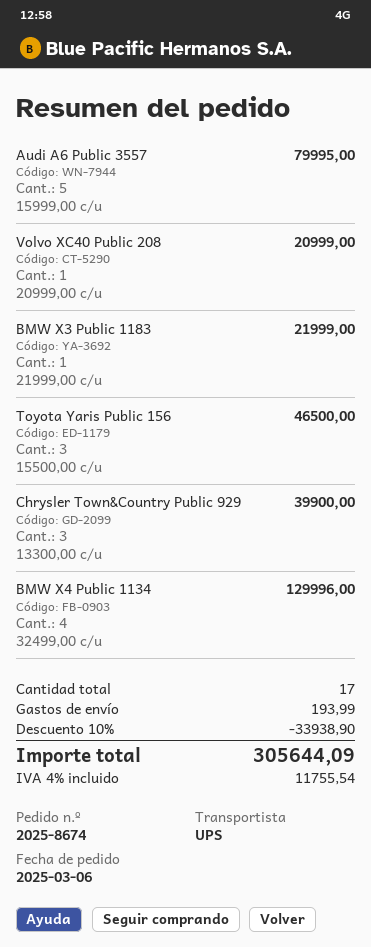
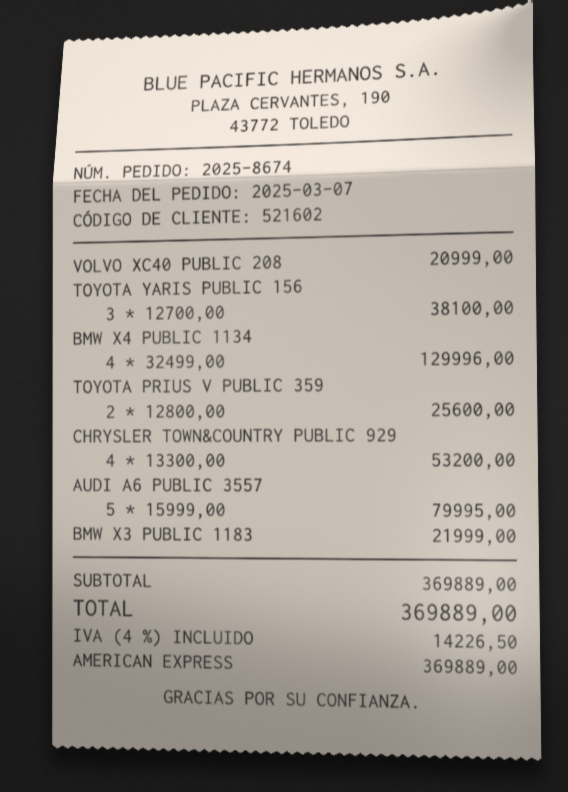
order date: 2025-03-06 -> 2025-03-07
Toyota Yaris Public 156: 3 x 15500.00 = 46500.00 -> 3 x 12700.00 = 38100.00
Chrysler Town&Country Public 929: 3 x 13300.00 = 39900.00 -> 4 x 13300.00 = 53200.00
TOYOTA PRIUS V PUBLIC 359: none -> 2 x 12800.00 = 25600.00
discount: 10% = 33938.90 -> none
shipping: 193.99 -> none
tax: 4% = 11755.54 -> 4% = 14226.50
total: 305644.09 -> 369889.00

